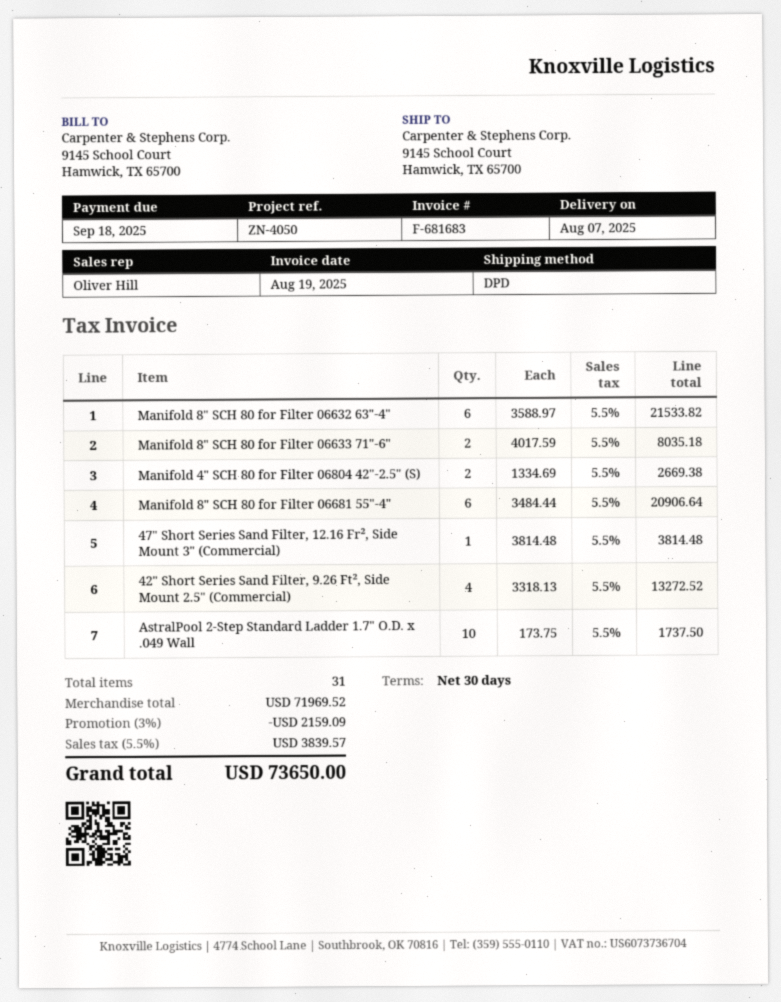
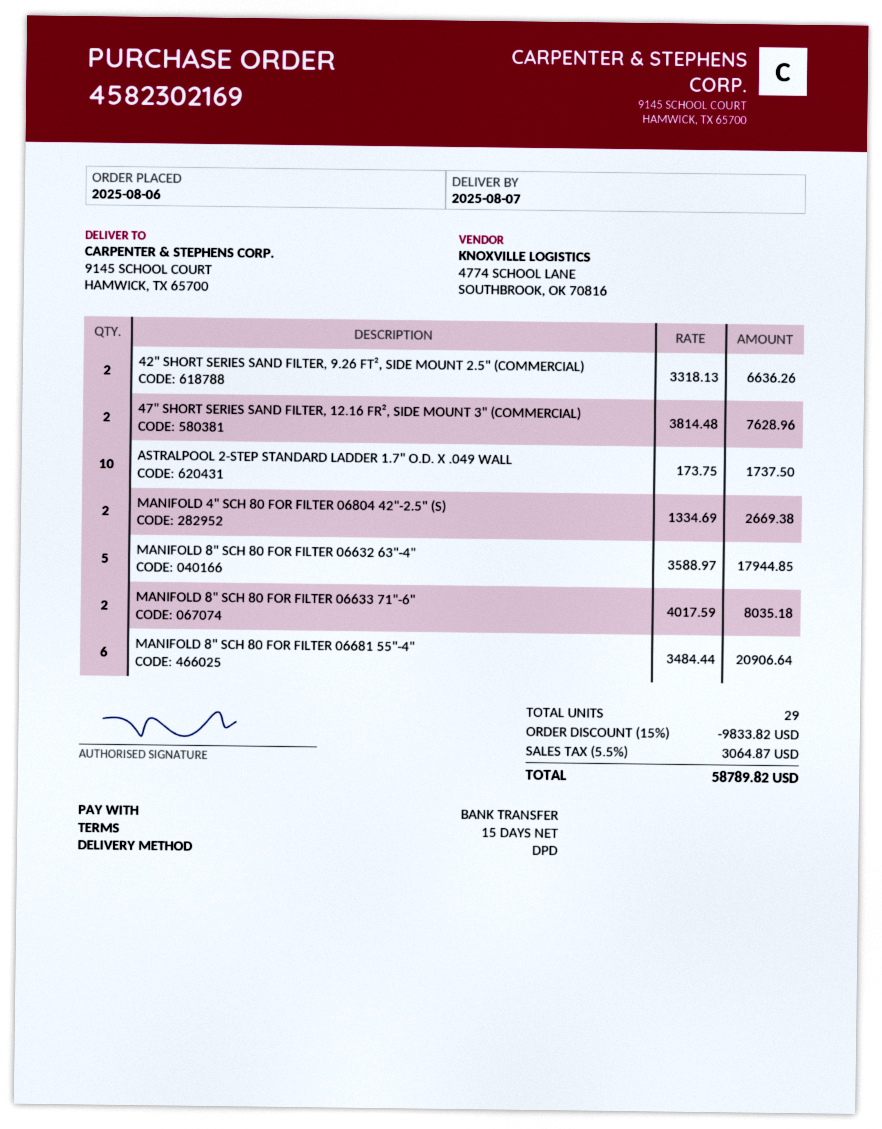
payment terms: 30 days -> 15 days
Manifold 8" SCH 80 for Filter 06632 63"-4": 6 x 3588.97 = 21533.82 -> 5 x 3588.97 = 17944.85
47" Short Series Sand Filter, 12.16 Fr², Side Mount 3" (Commercial): 1 x 3814.48 = 3814.48 -> 2 x 3814.48 = 7628.96
42" Short Series Sand Filter, 9.26 Ft², Side Mount 2.5" (Commercial): 4 x 3318.13 = 13272.52 -> 2 x 3318.13 = 6636.26
total quantity: 31 -> 29
discount: 3% = 2159.09 -> 15% = 9833.82
tax: 5.5% = 3839.57 -> 5.5% = 3064.87
total: 73650.00 -> 58789.82

